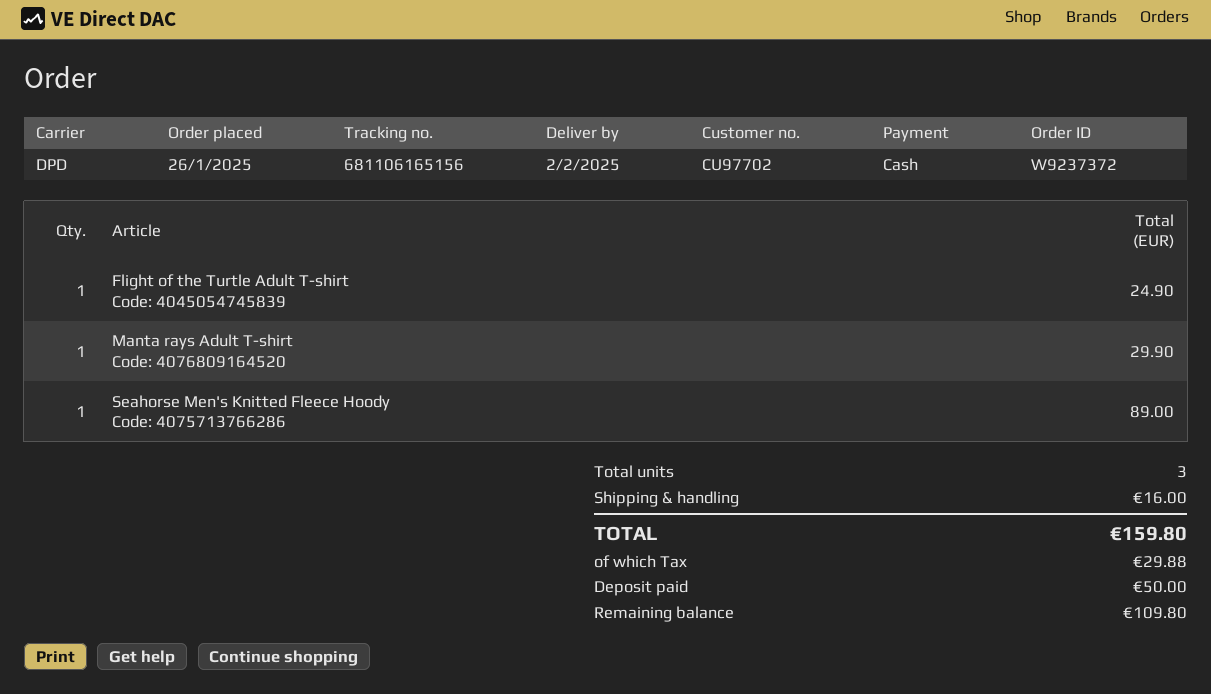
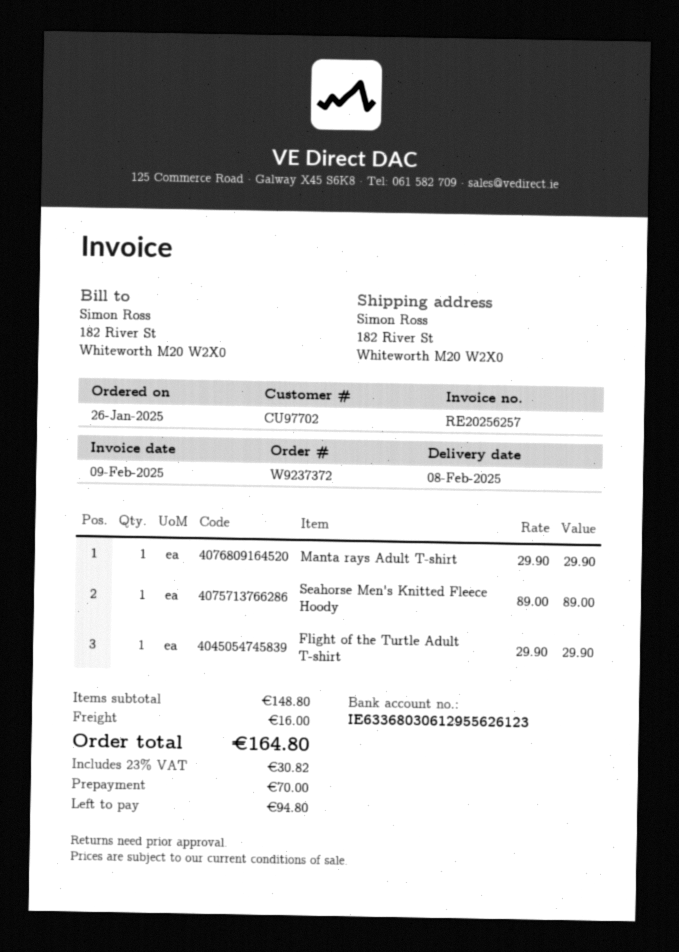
delivery date: 2025-02-02 -> 2025-02-08
Flight of the Turtle Adult T-shirt: 1 for 24.90 -> 1 for 29.90
tax: 29.88 -> 30.82
total: 159.80 -> 164.80
deposit: 50.00 -> 70.00
balance: 109.80 -> 94.80

